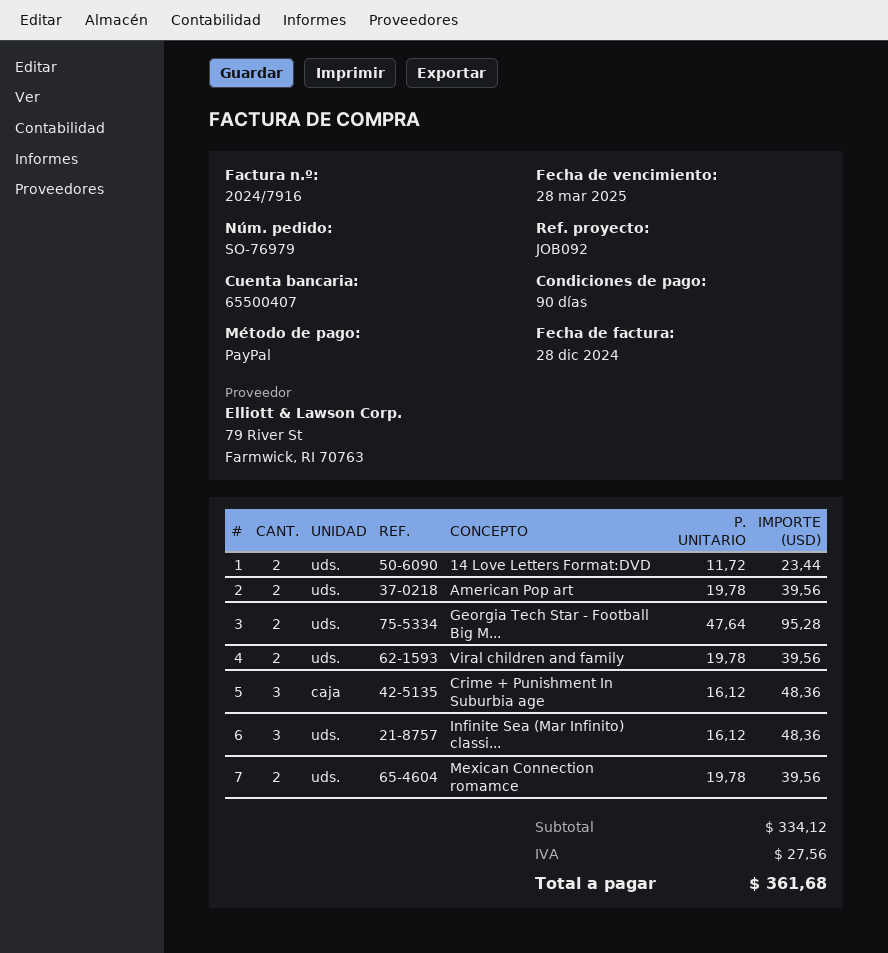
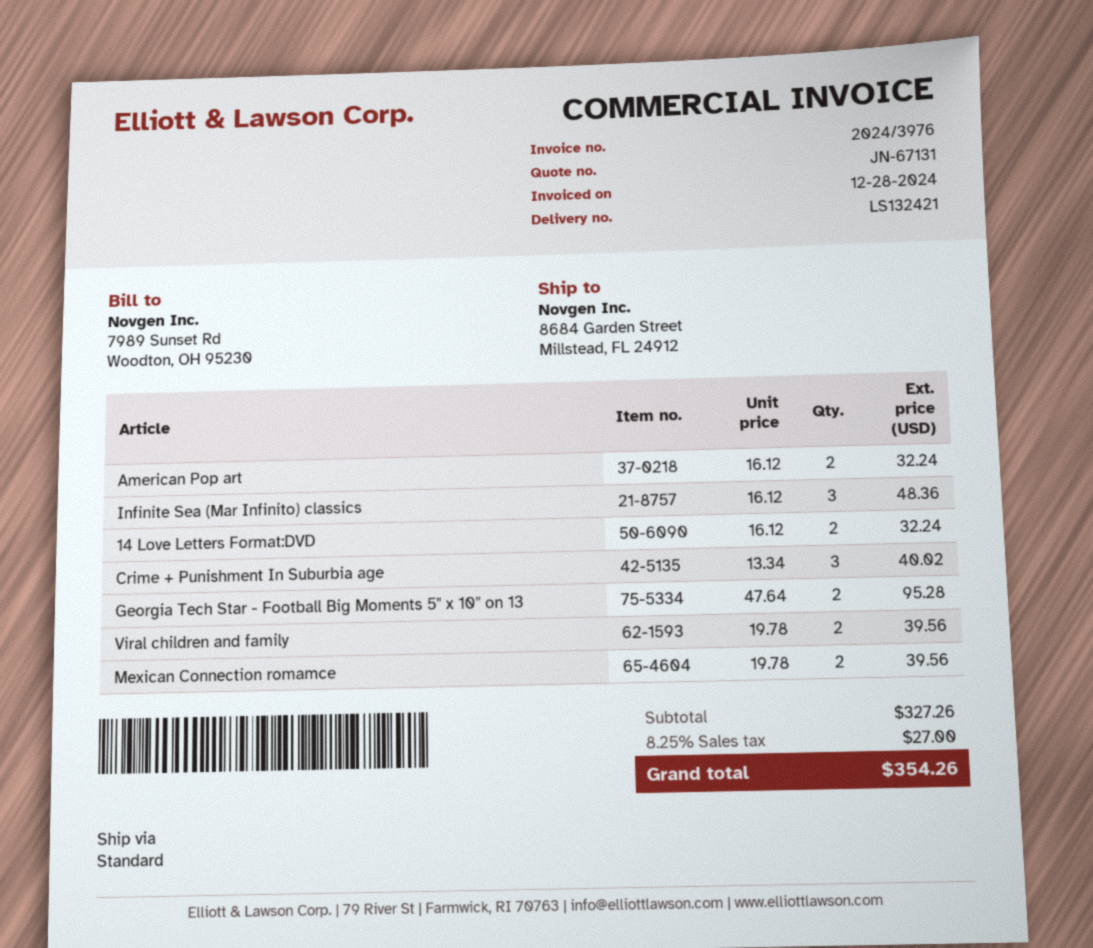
invoice number: 2024/7916 -> 2024/3976
14 Love Letters Format:DVD: 2 x 11.72 = 23.44 -> 2 x 16.12 = 32.24
American Pop art: 2 x 19.78 = 39.56 -> 2 x 16.12 = 32.24
Crime + Punishment In Suburbia age: 3 x 16.12 = 48.36 -> 3 x 13.34 = 40.02
subtotal: 334.12 -> 327.26
tax: 27.56 -> 27.00
total: 361.68 -> 354.26

